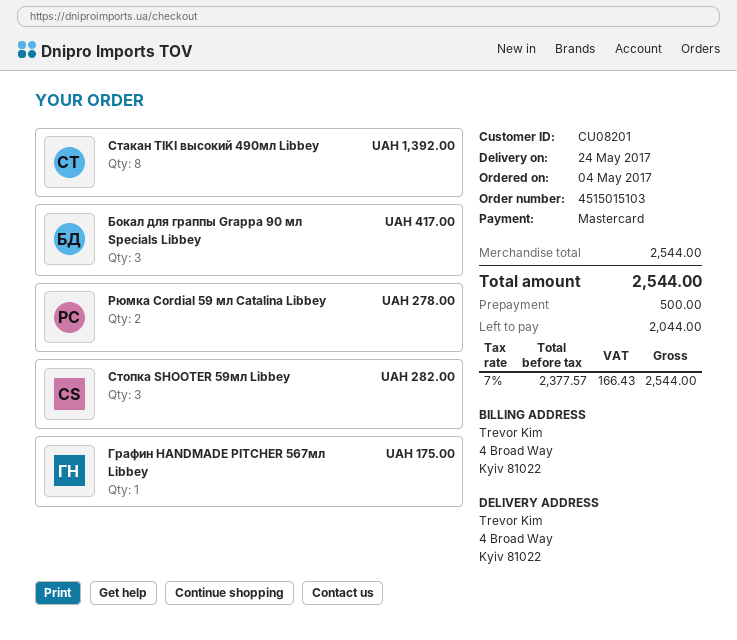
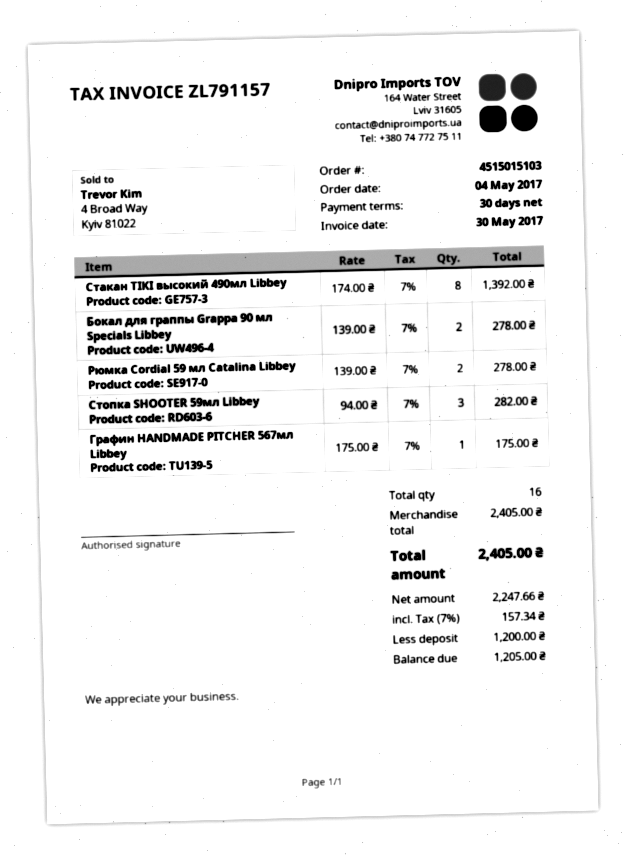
Бокал для граппы Grappa 90 мл Specials Libbey: 3 for 417.00 -> 2 for 278.00
subtotal: 2544.00 -> 2405.00
net: 2377.57 -> 2247.66
tax: 7% = 166.43 -> 7% = 157.34
total: 2544.00 -> 2405.00
deposit: 500.00 -> 1200.00
balance: 2044.00 -> 1205.00

